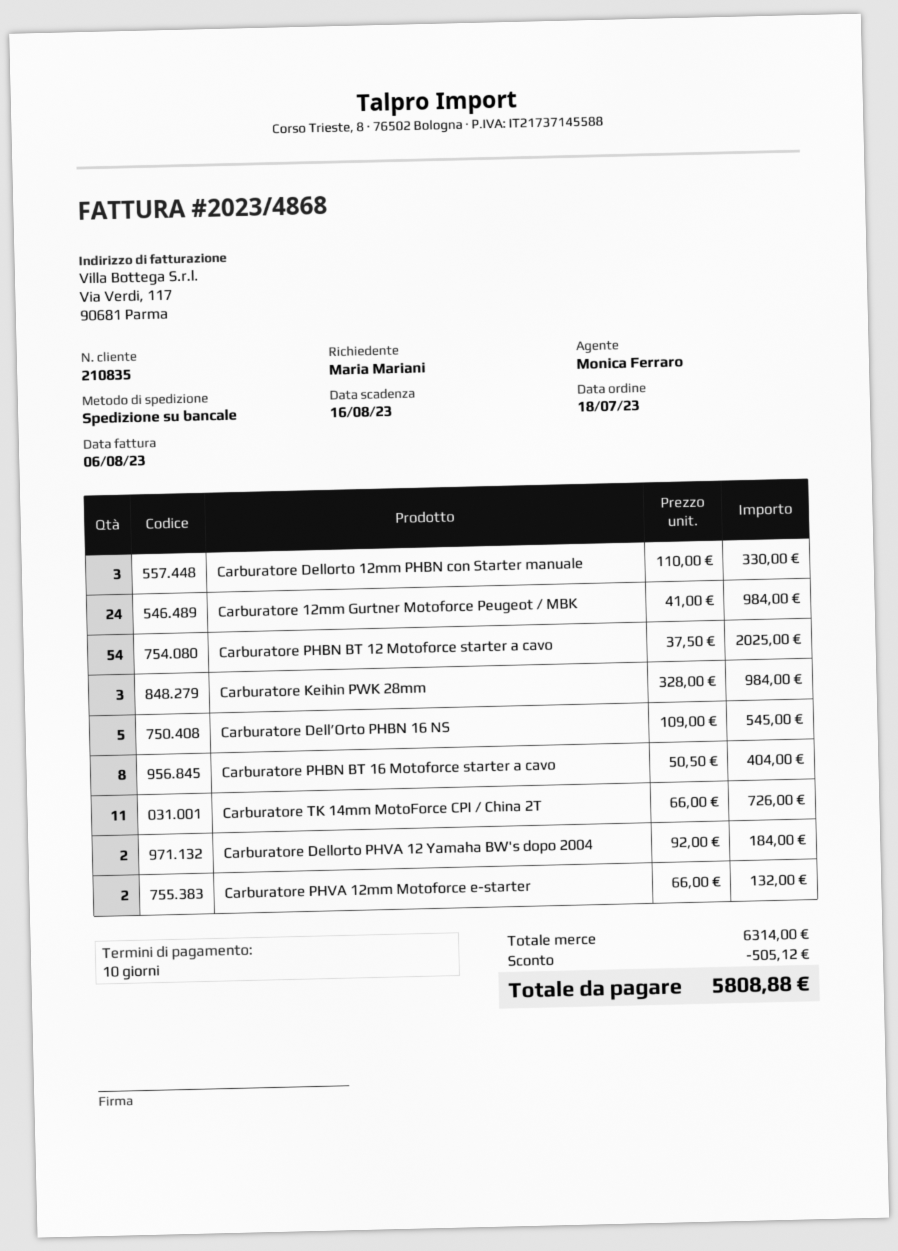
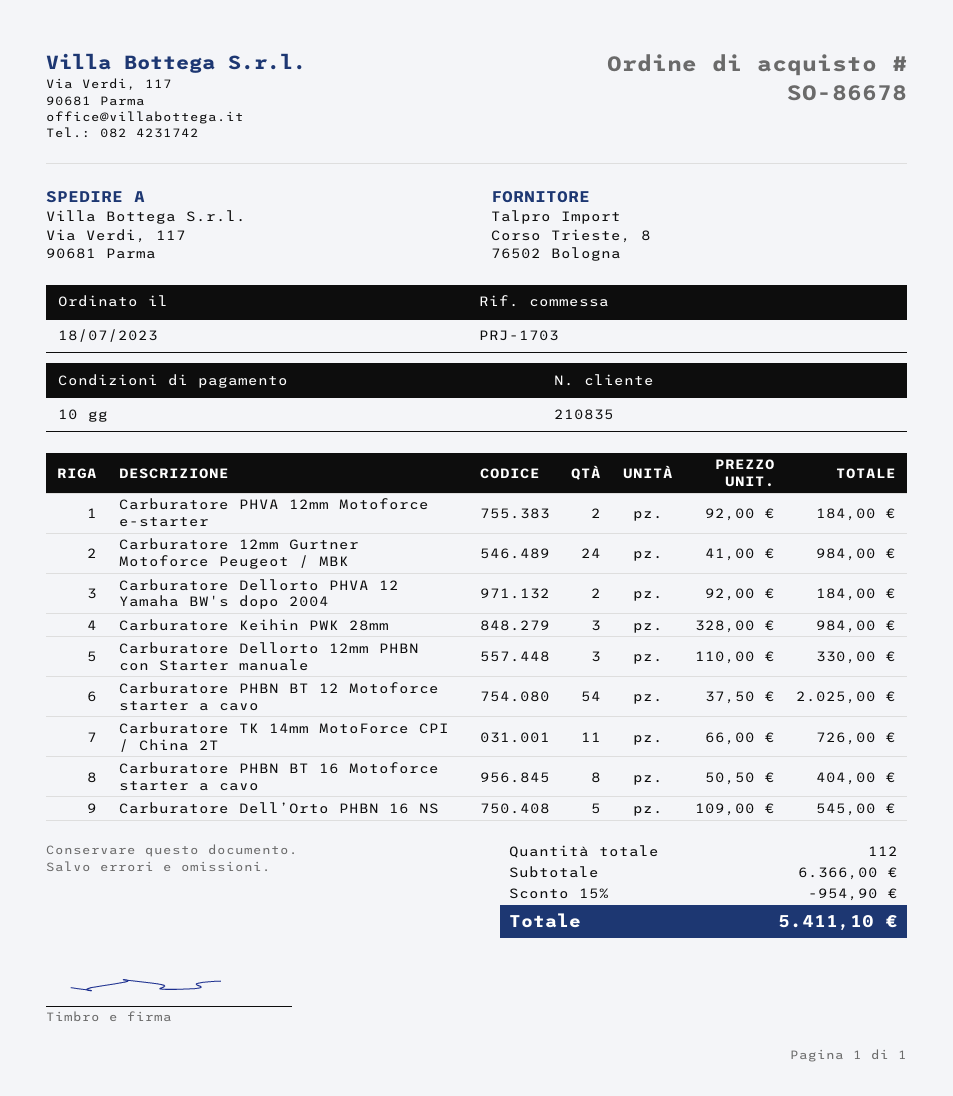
Carburatore PHVA 12mm Motoforce e-starter: 2 x 66.00 = 132.00 -> 2 x 92.00 = 184.00
subtotal: 6314.00 -> 6366.00
discount: 505.12 -> 954.90
total: 5808.88 -> 5411.10

